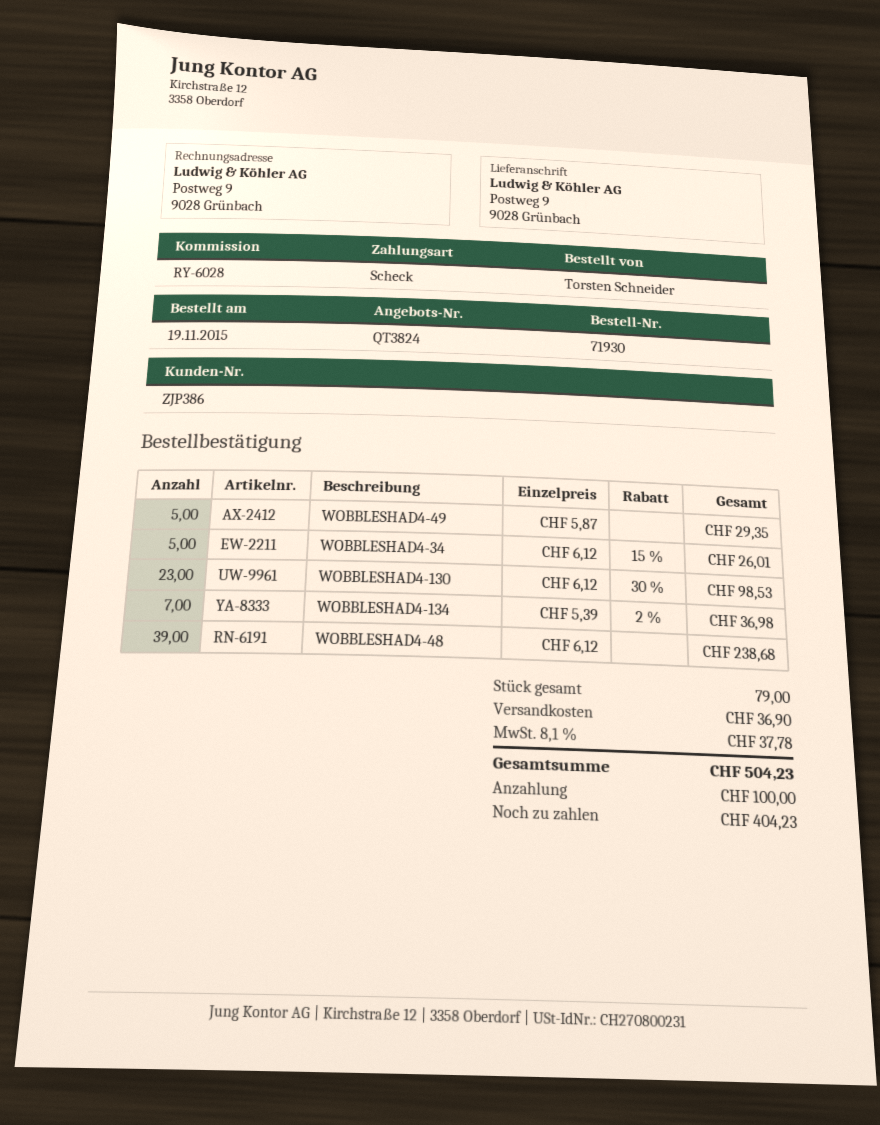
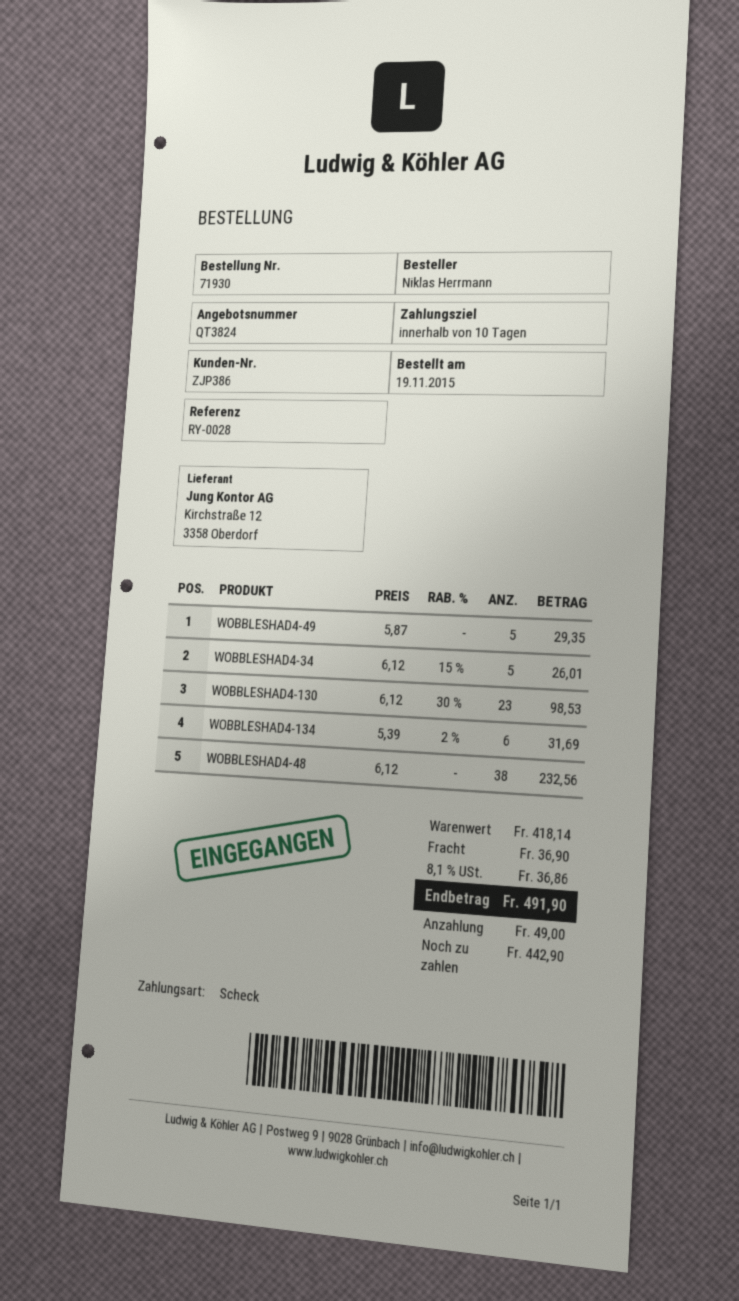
reference: RY-6028 -> RY-0028
ordered by: Torsten Schneider -> Niklas Herrmann
WOBBLESHAD4-134: 7 x 5.39 - 2% = 36.98 -> 6 x 5.39 - 2% = 31.69
WOBBLESHAD4-48: 39 x 6.12 = 238.68 -> 38 x 6.12 = 232.56
tax: 8.1% = 37.78 -> 8.1% = 36.86
total: 504.23 -> 491.90
deposit: 100.00 -> 49.00
balance: 404.23 -> 442.90

